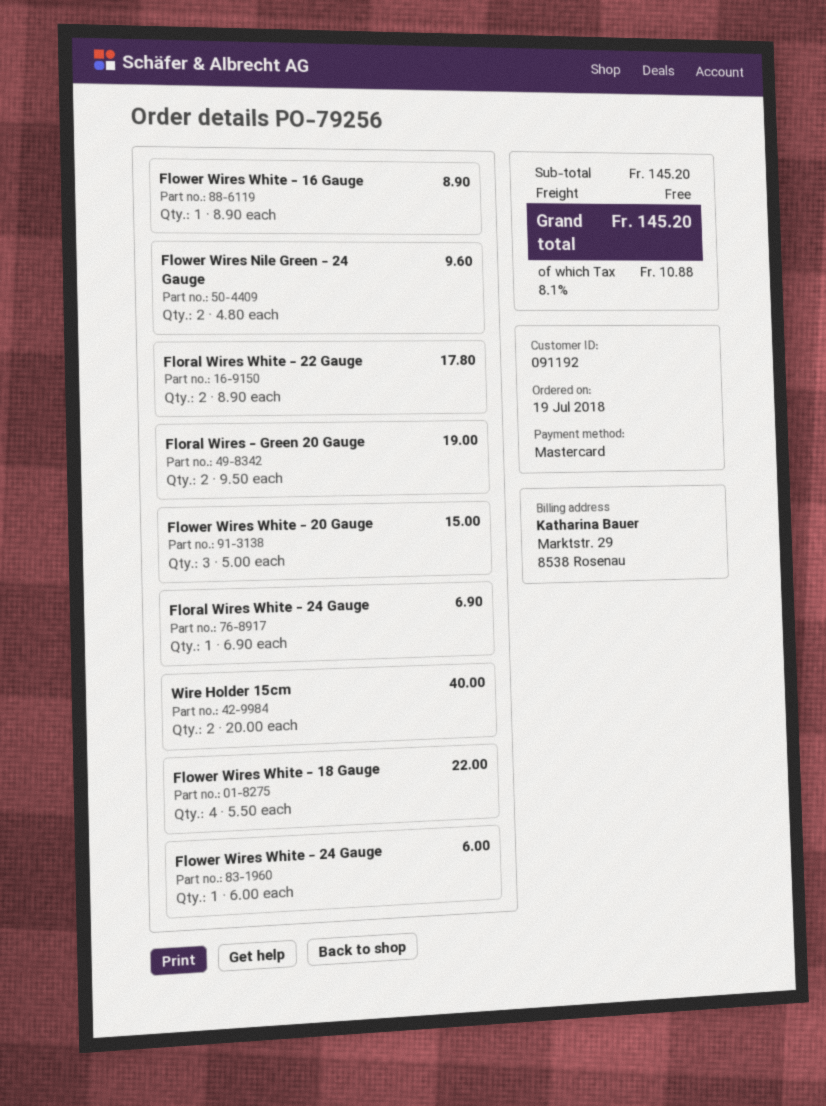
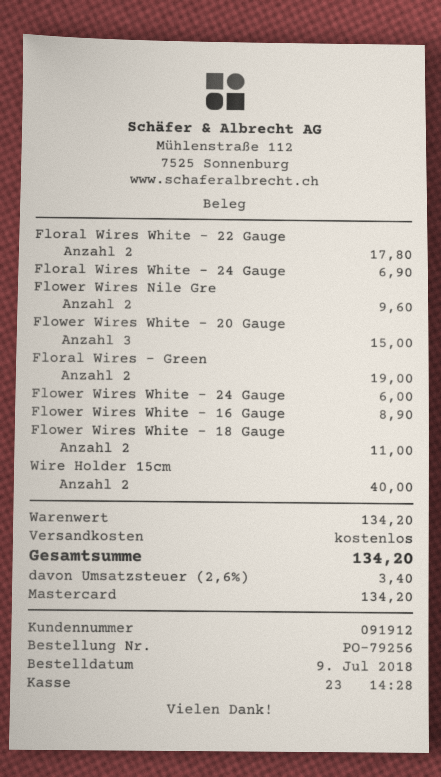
order date: 2018-07-19 -> 2018-07-09
customer number: 091192 -> 091912
Flower Wires White - 18 Gauge: 4 for 22.00 -> 2 for 11.00
subtotal: 145.20 -> 134.20
tax: 8.1% = 10.88 -> 2.6% = 3.40
total: 145.20 -> 134.20

